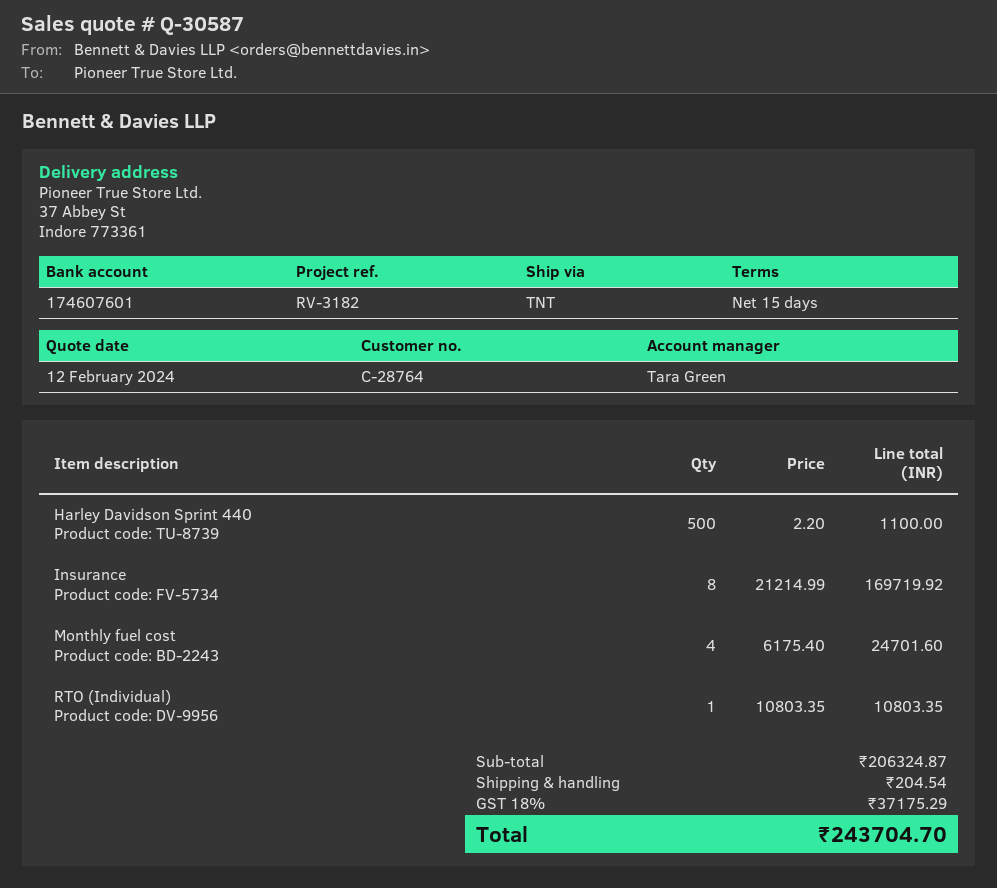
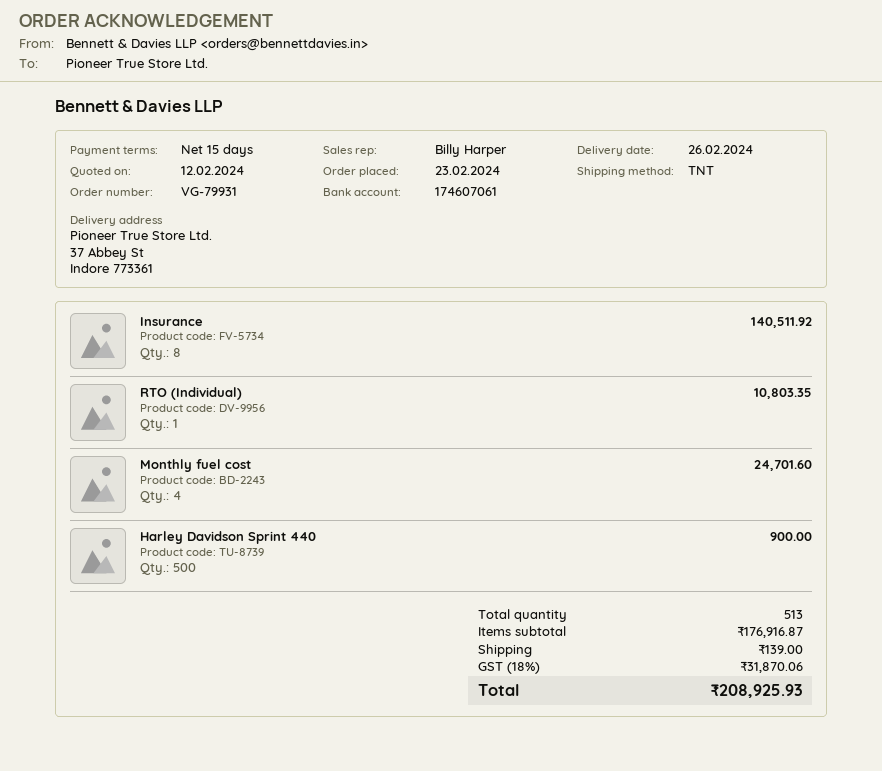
sales rep: Tara Green -> Billy Harper
bank account: 174607601 -> 174607061
Harley Davidson Sprint 440: 500 for 1100.00 -> 500 for 900.00
Insurance: 8 for 169719.92 -> 8 for 140511.92
subtotal: 206324.87 -> 176916.87
shipping: 204.54 -> 139.00
tax: 18% = 37175.29 -> 18% = 31870.06
total: 243704.70 -> 208925.93

